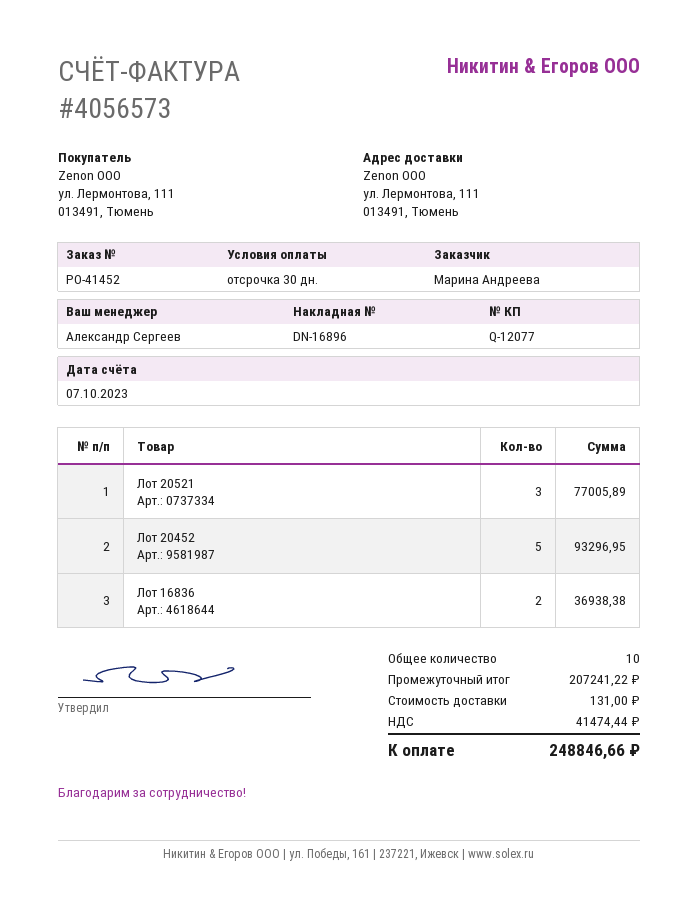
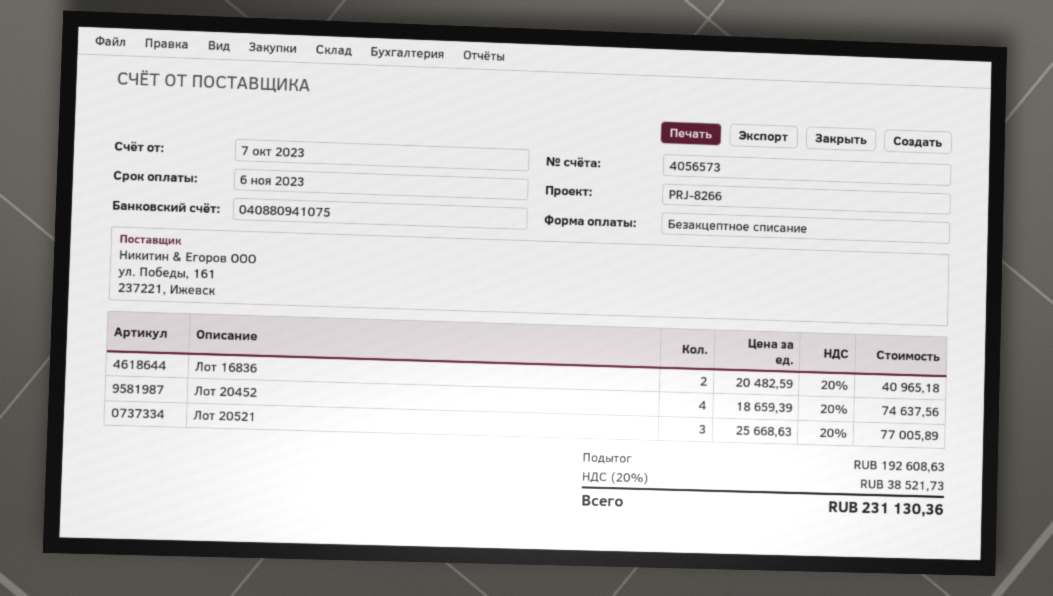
Лот 20452: 5 for 93296.95 -> 4 for 74637.56
Лот 16836: 2 for 36938.38 -> 2 for 40965.18
subtotal: 207241.22 -> 192608.63
shipping: 131.00 -> none
tax: 41474.44 -> 38521.73
total: 248846.66 -> 231130.36

